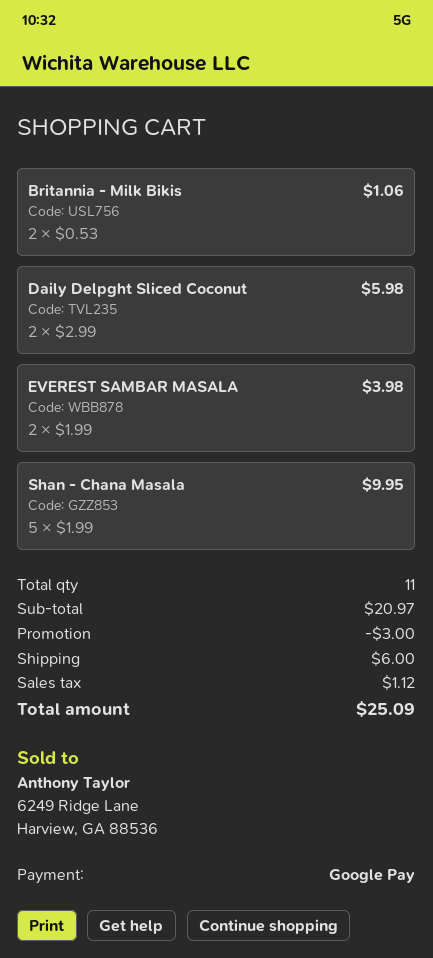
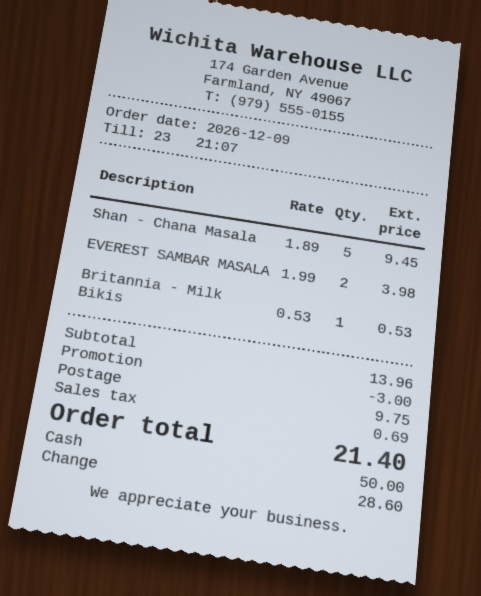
payment method: Google Pay -> cash
Britannia - Milk Bikis: 2 x 0.53 = 1.06 -> 1 x 0.53 = 0.53
Daily Delpght Sliced Coconut: 2 x 2.99 = 5.98 -> none
Shan - Chana Masala: 5 x 1.99 = 9.95 -> 5 x 1.89 = 9.45
subtotal: 20.97 -> 13.96
shipping: 6.00 -> 9.75
tax: 1.12 -> 0.69
total: 25.09 -> 21.40

